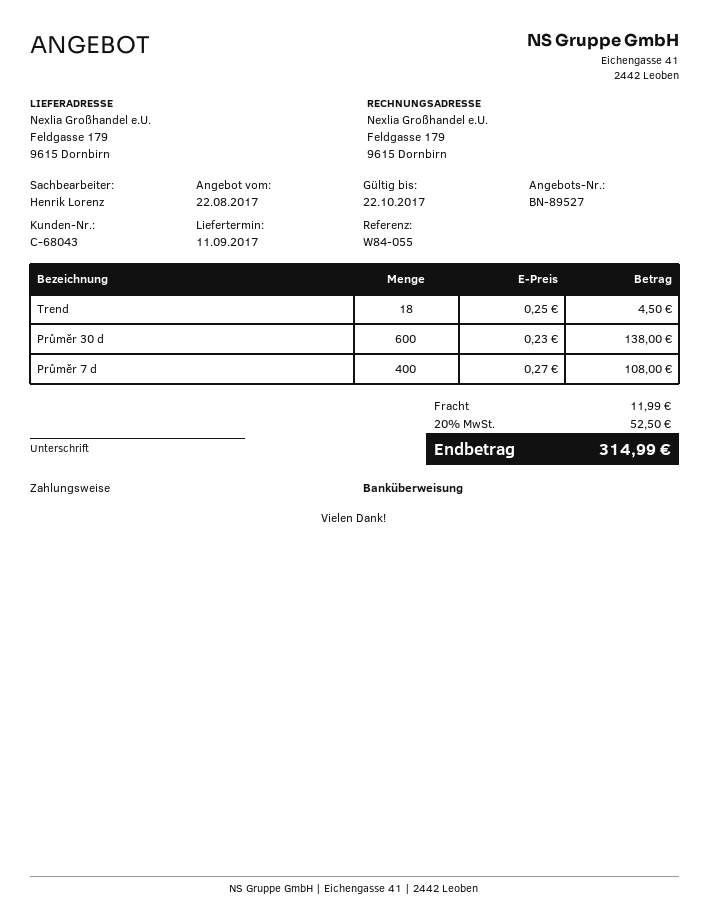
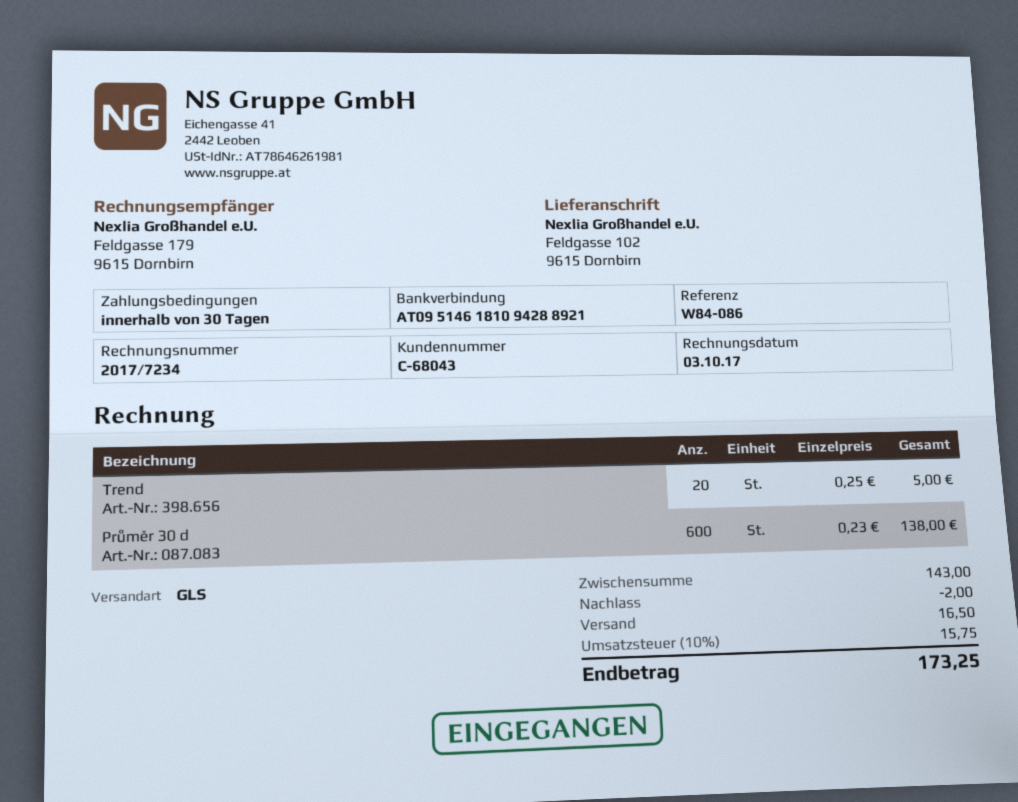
reference: W84-055 -> W84-086
ship to: Feldgasse 179, 9615 Dornbirn -> Feldgasse 102, 9615 Dornbirn
Trend: 18 x 0.25 = 4.50 -> 20 x 0.25 = 5.00
Průměr 7 d: 400 x 0.27 = 108.00 -> none
discount: none -> 2.00
shipping: 11.99 -> 16.50
tax: 20% = 52.50 -> 10% = 15.75
total: 314.99 -> 173.25

